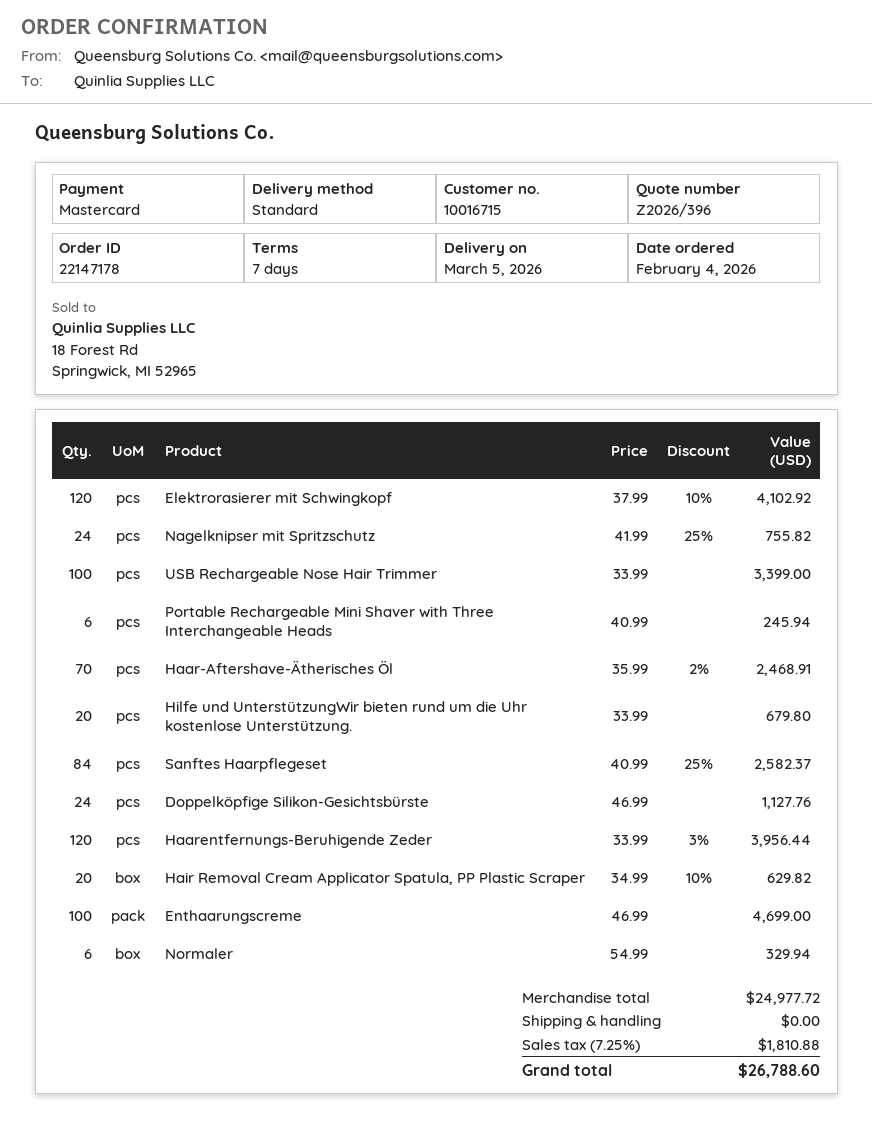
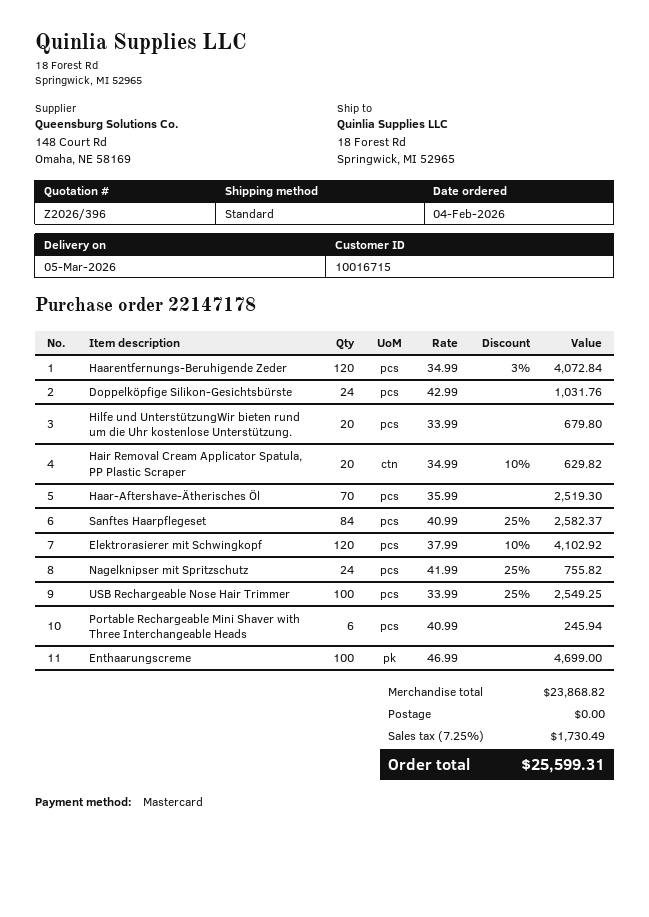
USB Rechargeable Nose Hair Trimmer: 100 x 33.99 = 3399.00 -> 100 x 33.99 - 25% = 2549.25
Haar-Aftershave-Ätherisches Öl: 70 x 35.99 - 2% = 2468.91 -> 70 x 35.99 = 2519.30
Doppelköpfige Silikon-Gesichtsbürste: 24 x 46.99 = 1127.76 -> 24 x 42.99 = 1031.76
Haarentfernungs-Beruhigende Zeder: 120 x 33.99 - 3% = 3956.44 -> 120 x 34.99 - 3% = 4072.84
Normaler: 6 x 54.99 = 329.94 -> none
subtotal: 24977.72 -> 23868.82
tax: 7.25% = 1810.88 -> 7.25% = 1730.49
total: 26788.60 -> 25599.31

